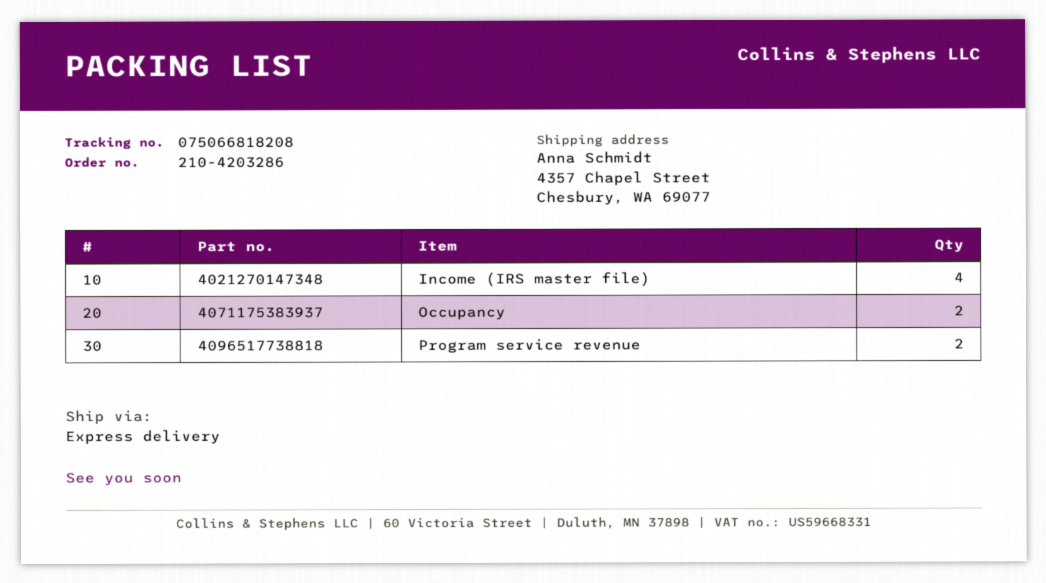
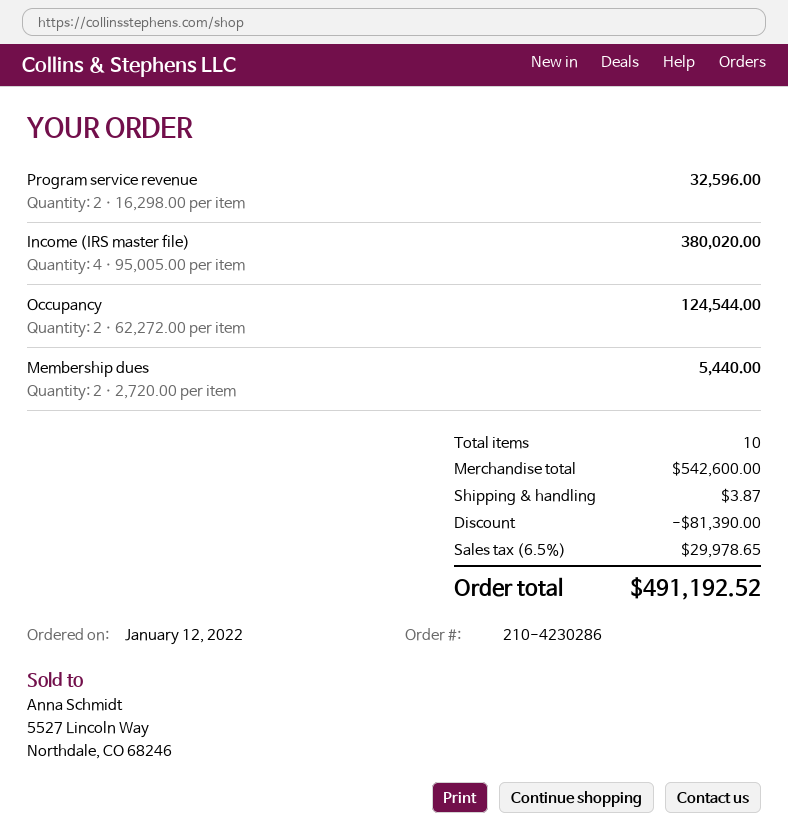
order number: 210-4203286 -> 210-4230286
Membership dues: none -> 2

